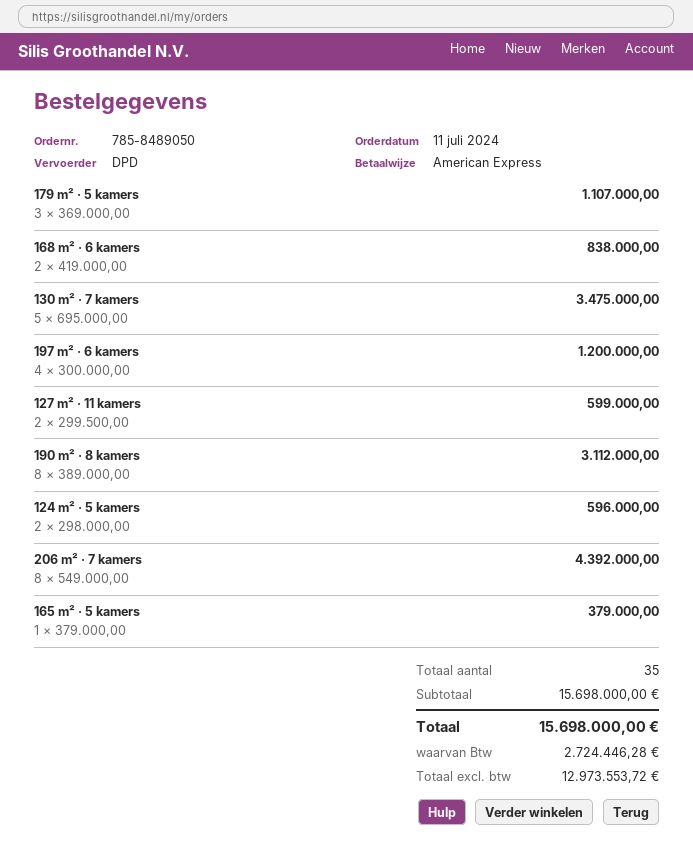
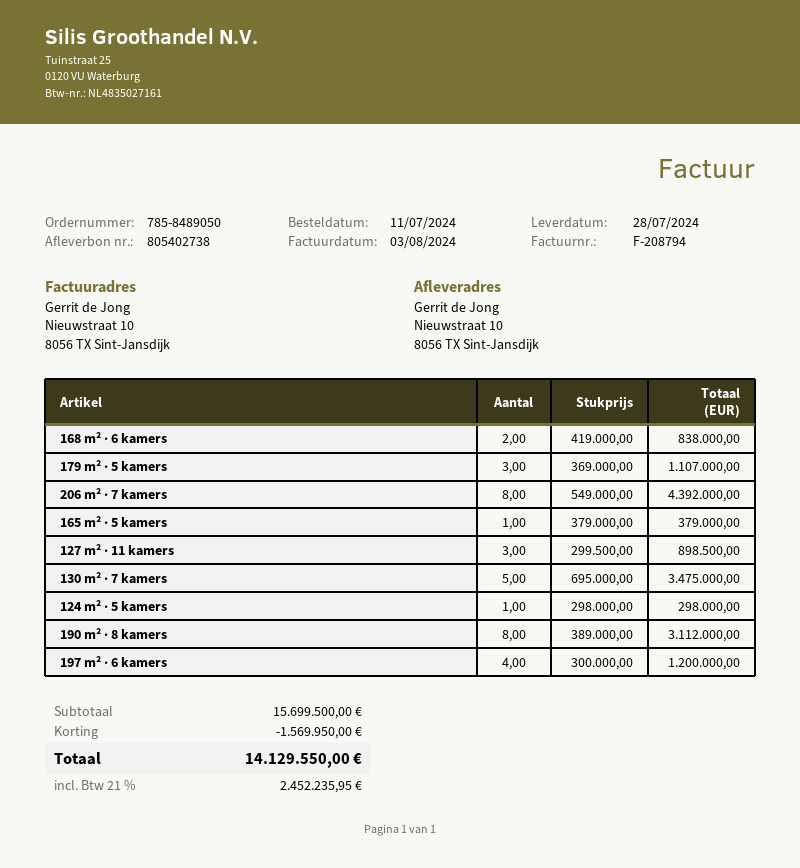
127 m² · 11 kamers: 2 x 299500.00 = 599000.00 -> 3 x 299500.00 = 898500.00
124 m² · 5 kamers: 2 x 298000.00 = 596000.00 -> 1 x 298000.00 = 298000.00
subtotal: 15698000.00 -> 15699500.00
discount: none -> 1569950.00
tax: 2724446.28 -> 2452235.95
total: 15698000.00 -> 14129550.00

